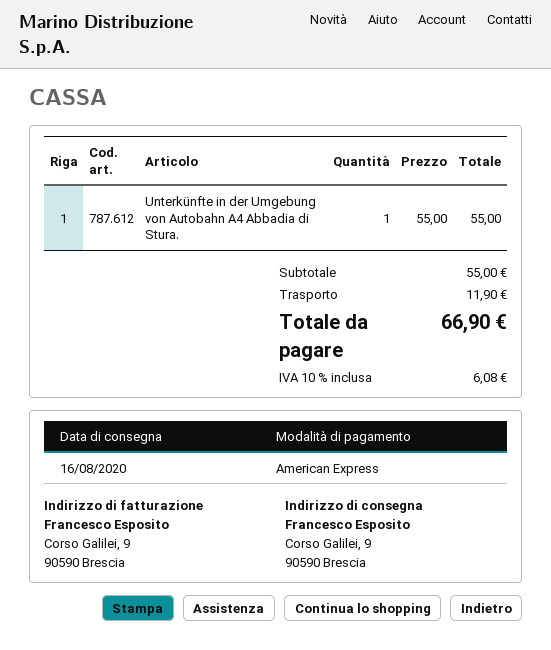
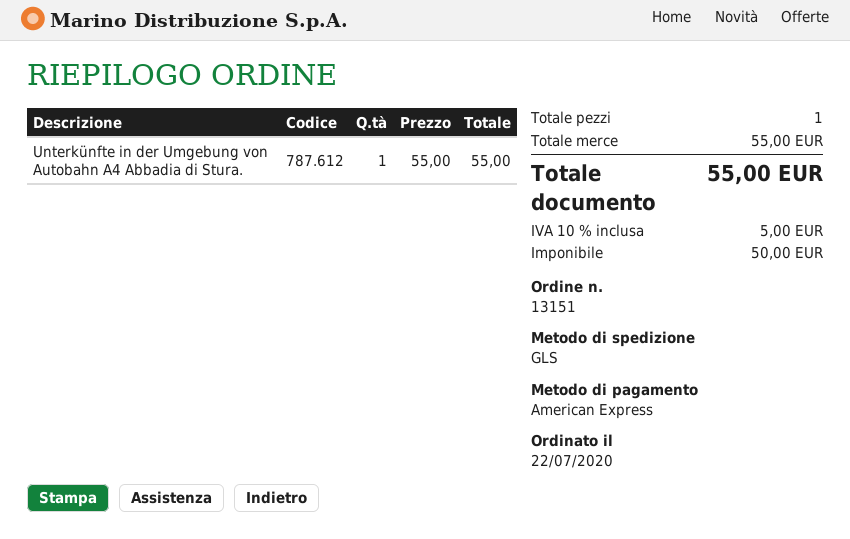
shipping: 11.90 -> none
tax: 10% = 6.08 -> 10% = 5.00
total: 66.90 -> 55.00

